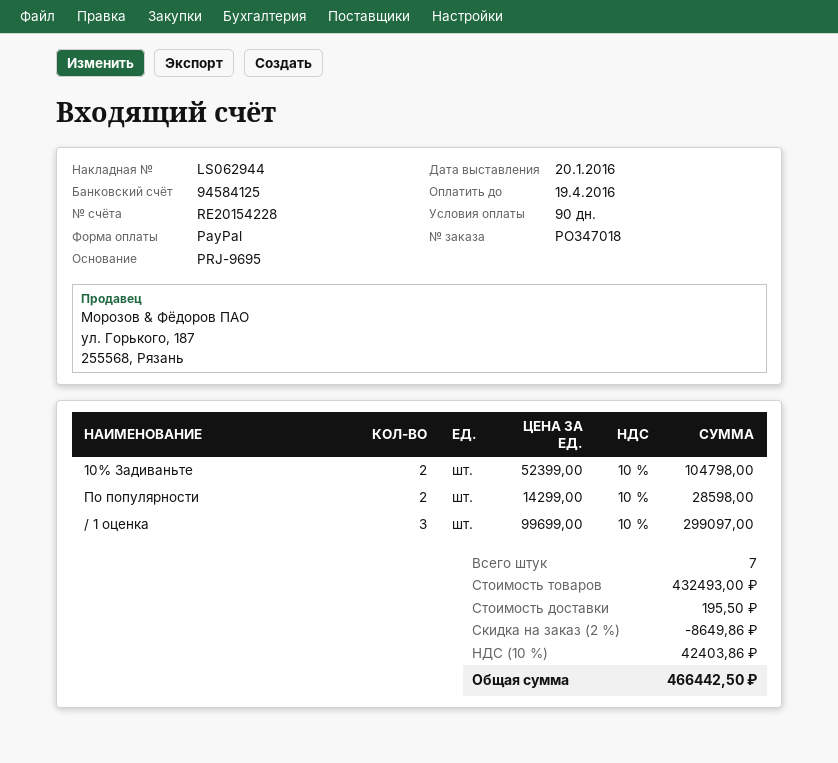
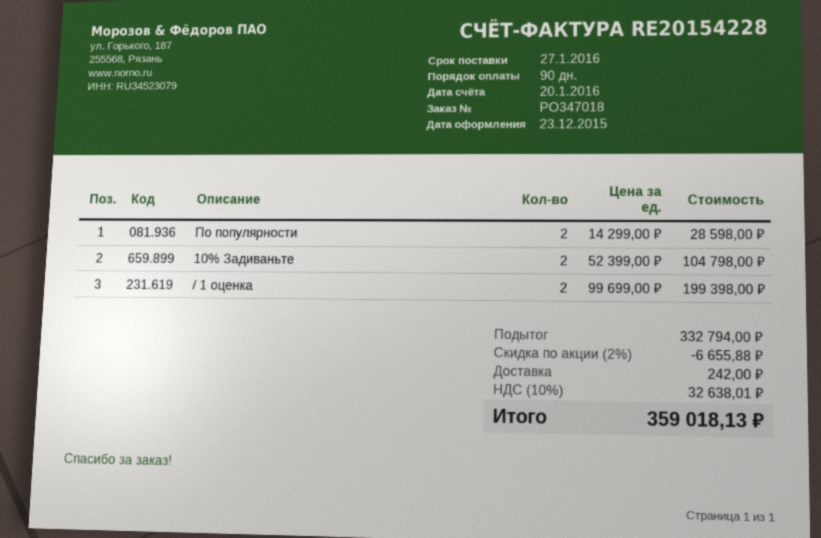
/ 1 оценка: 3 x 99699.00 = 299097.00 -> 2 x 99699.00 = 199398.00
subtotal: 432493.00 -> 332794.00
discount: 2% = 8649.86 -> 2% = 6655.88
shipping: 195.50 -> 242.00
tax: 10% = 42403.86 -> 10% = 32638.01
total: 466442.50 -> 359018.13

